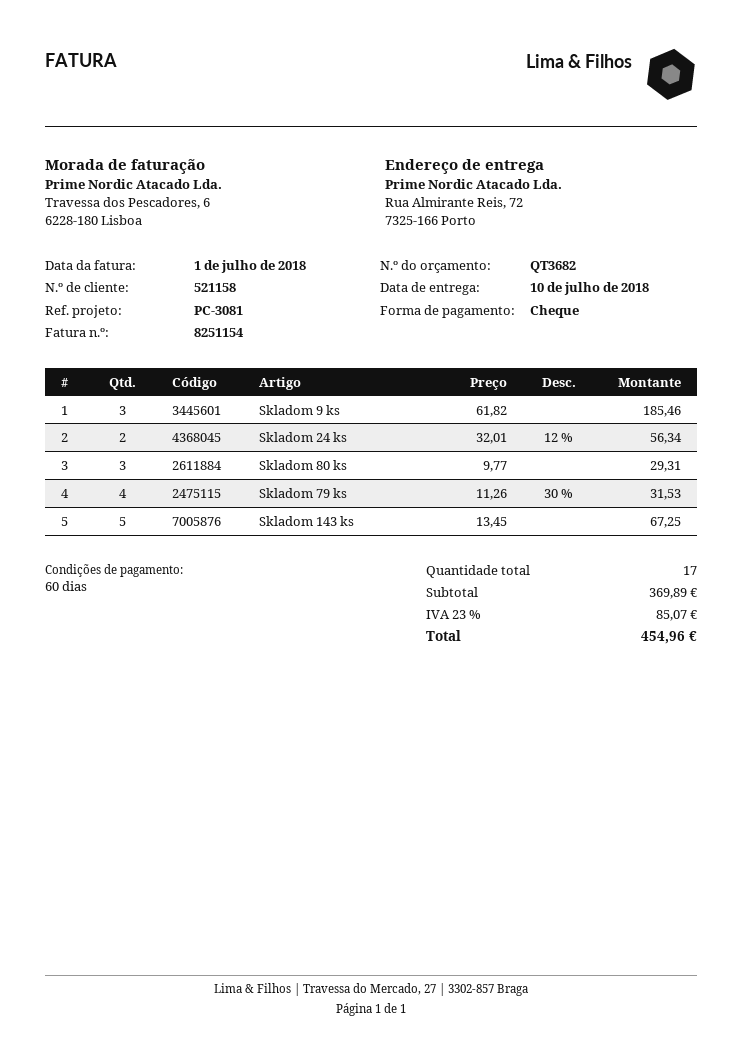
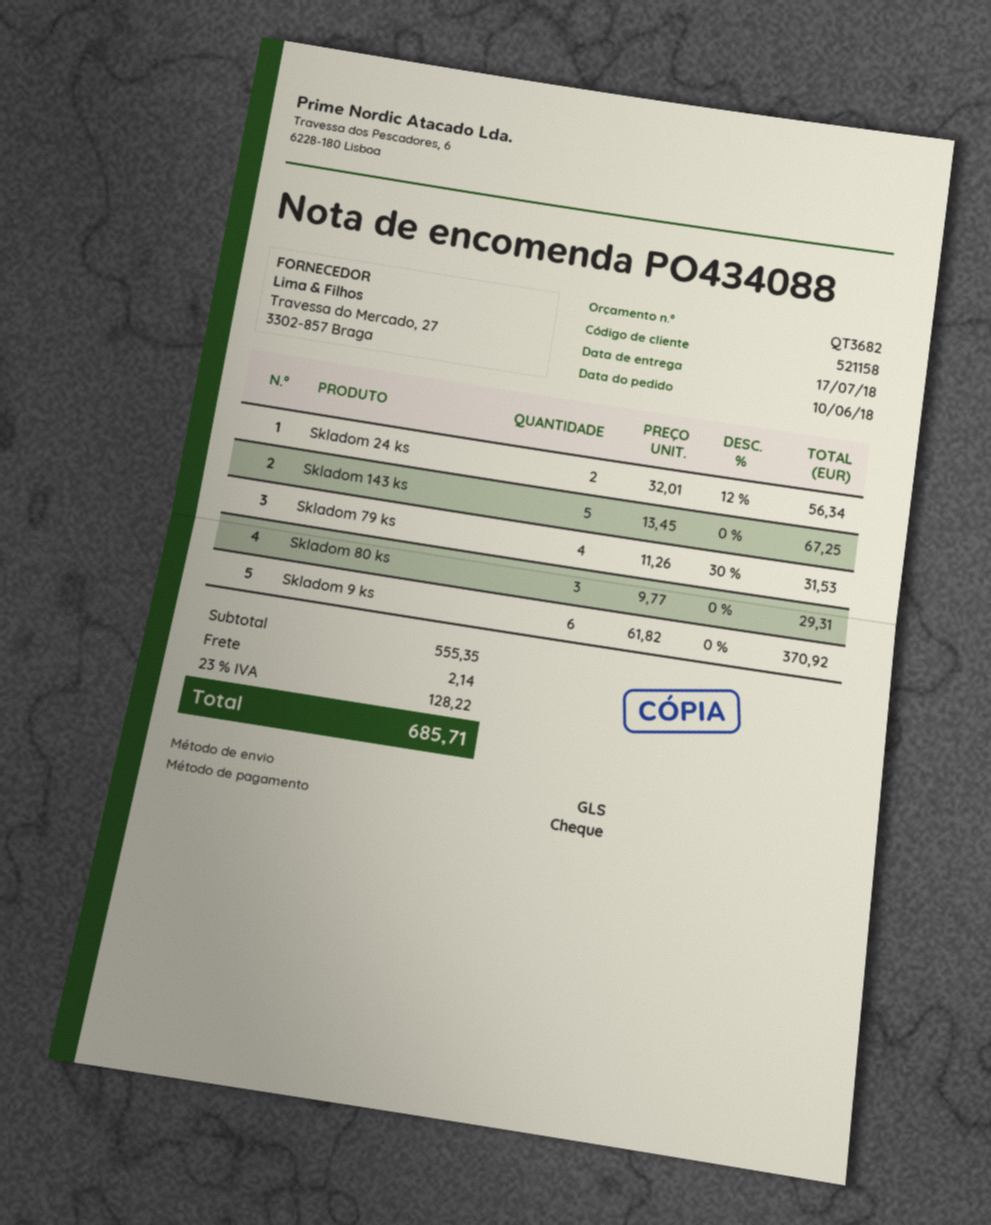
delivery date: 2018-07-10 -> 2018-07-17
Skladom 9 ks: 3 x 61.82 = 185.46 -> 6 x 61.82 = 370.92
subtotal: 369.89 -> 555.35
shipping: none -> 2.14
tax: 23% = 85.07 -> 23% = 128.22
total: 454.96 -> 685.71

